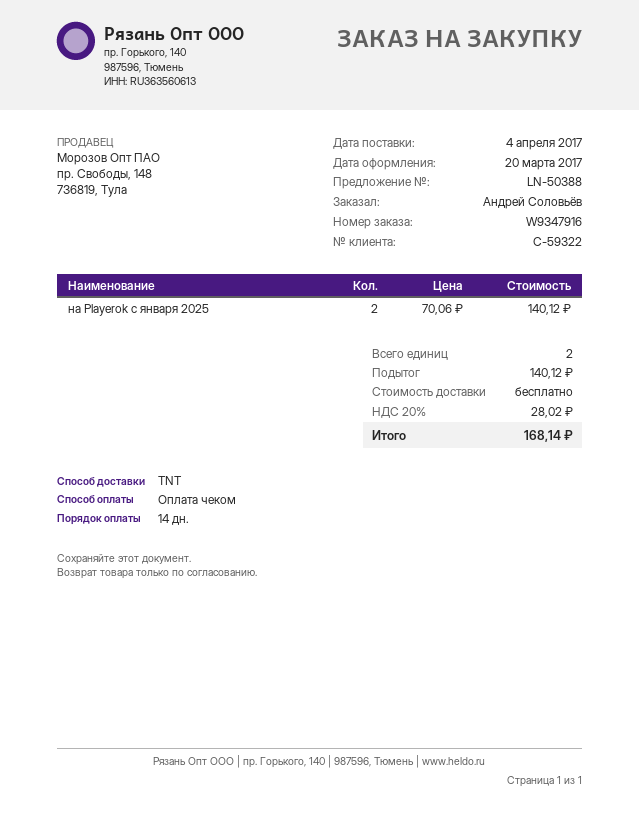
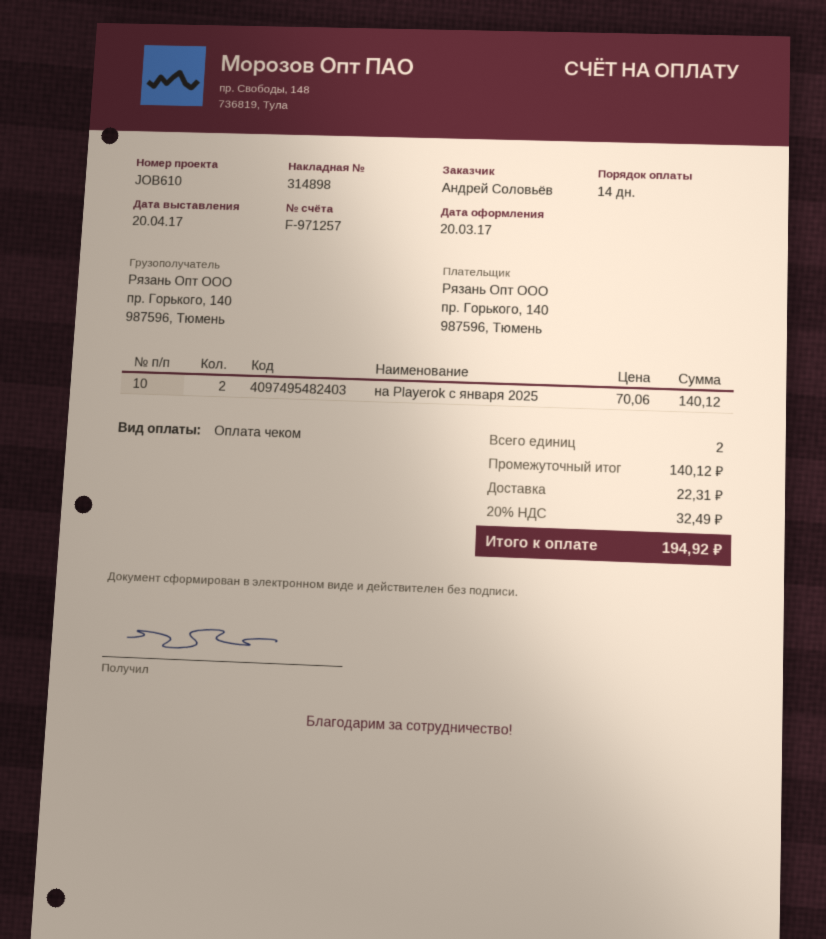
shipping: 0.00 -> 22.31
tax: 20% = 28.02 -> 20% = 32.49
total: 168.14 -> 194.92

